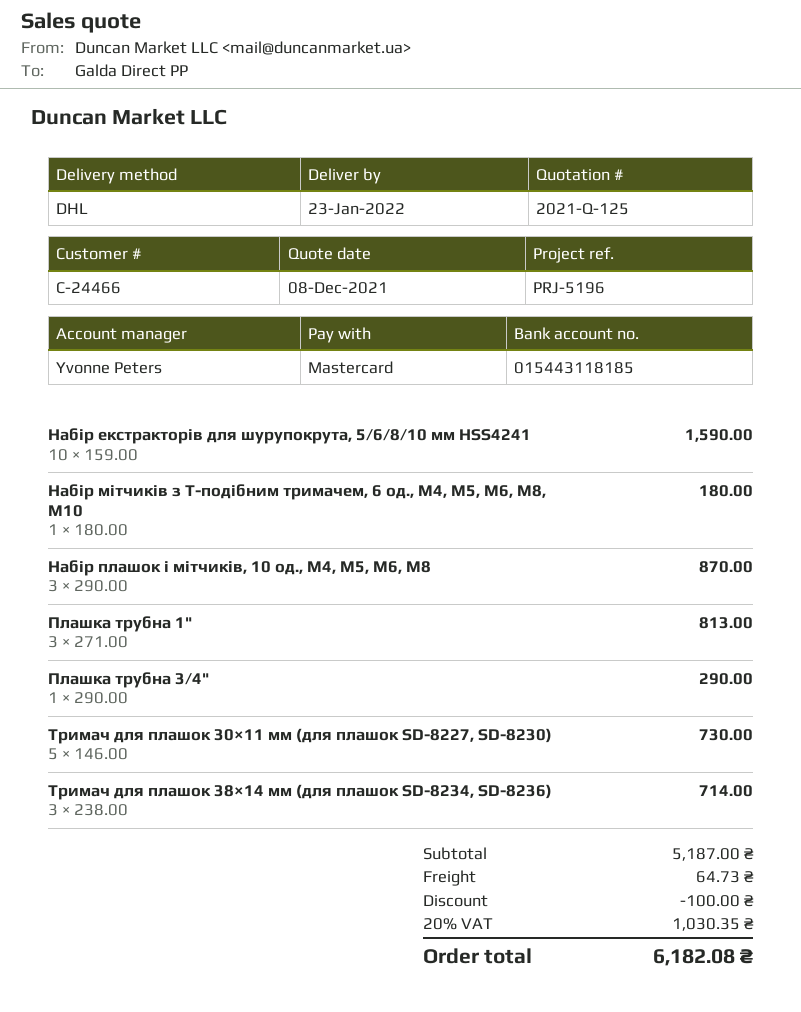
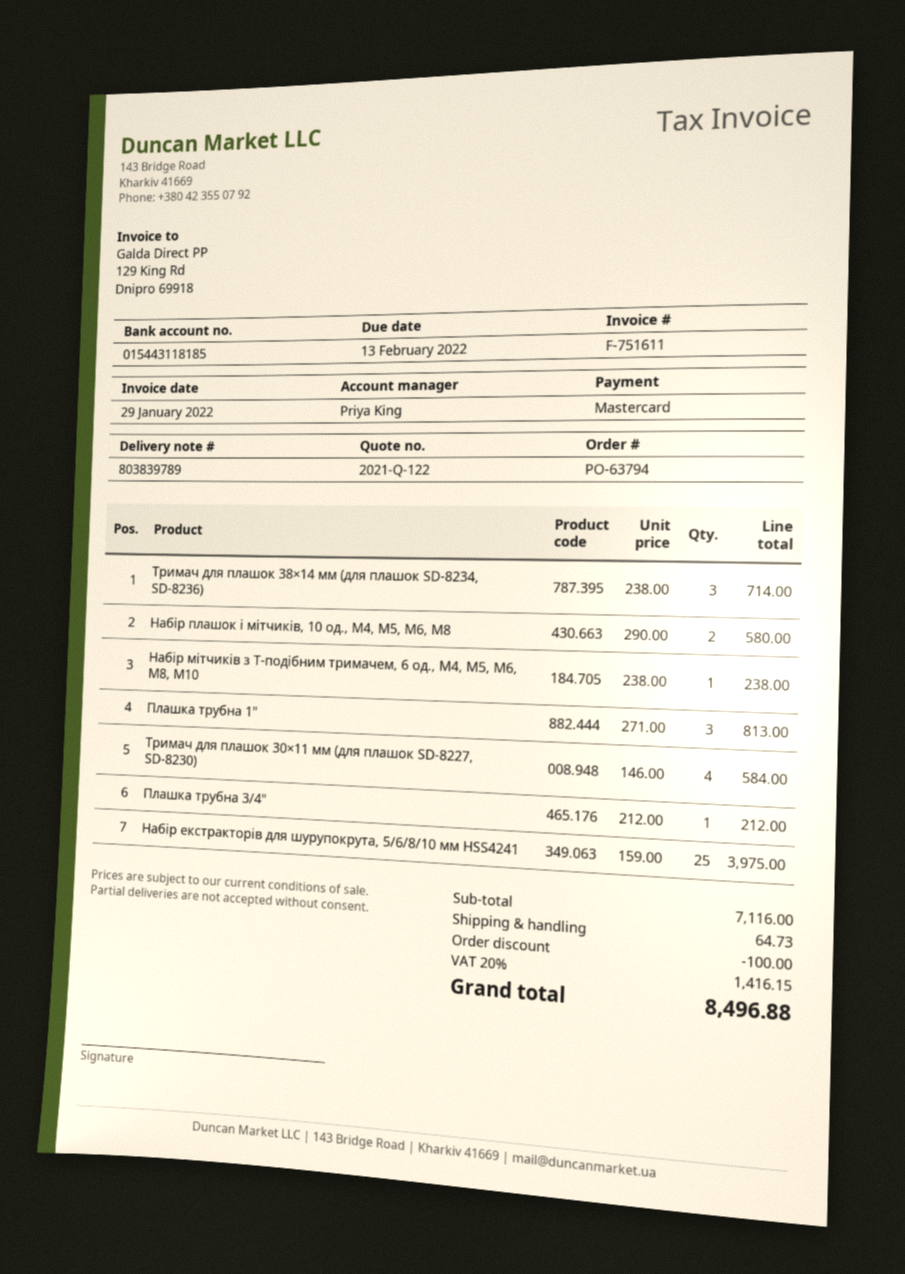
quote number: 2021-Q-125 -> 2021-Q-122
sales rep: Yvonne Peters -> Priya King
Набір екстракторів для шурупокрута, 5/6/8/10 мм HSS4241: 10 x 159.00 = 1590.00 -> 25 x 159.00 = 3975.00
Набір мітчиків з Т-подібним тримачем, 6 од., M4, M5, M6, M8, M10: 1 x 180.00 = 180.00 -> 1 x 238.00 = 238.00
Набір плашок і мітчиків, 10 од., M4, M5, M6, M8: 3 x 290.00 = 870.00 -> 2 x 290.00 = 580.00
Плашка трубна 3/4": 1 x 290.00 = 290.00 -> 1 x 212.00 = 212.00
Тримач для плашок 30×11 мм (для плашок SD-8227, SD-8230): 5 x 146.00 = 730.00 -> 4 x 146.00 = 584.00
subtotal: 5187.00 -> 7116.00
tax: 20% = 1030.35 -> 20% = 1416.15
total: 6182.08 -> 8496.88

